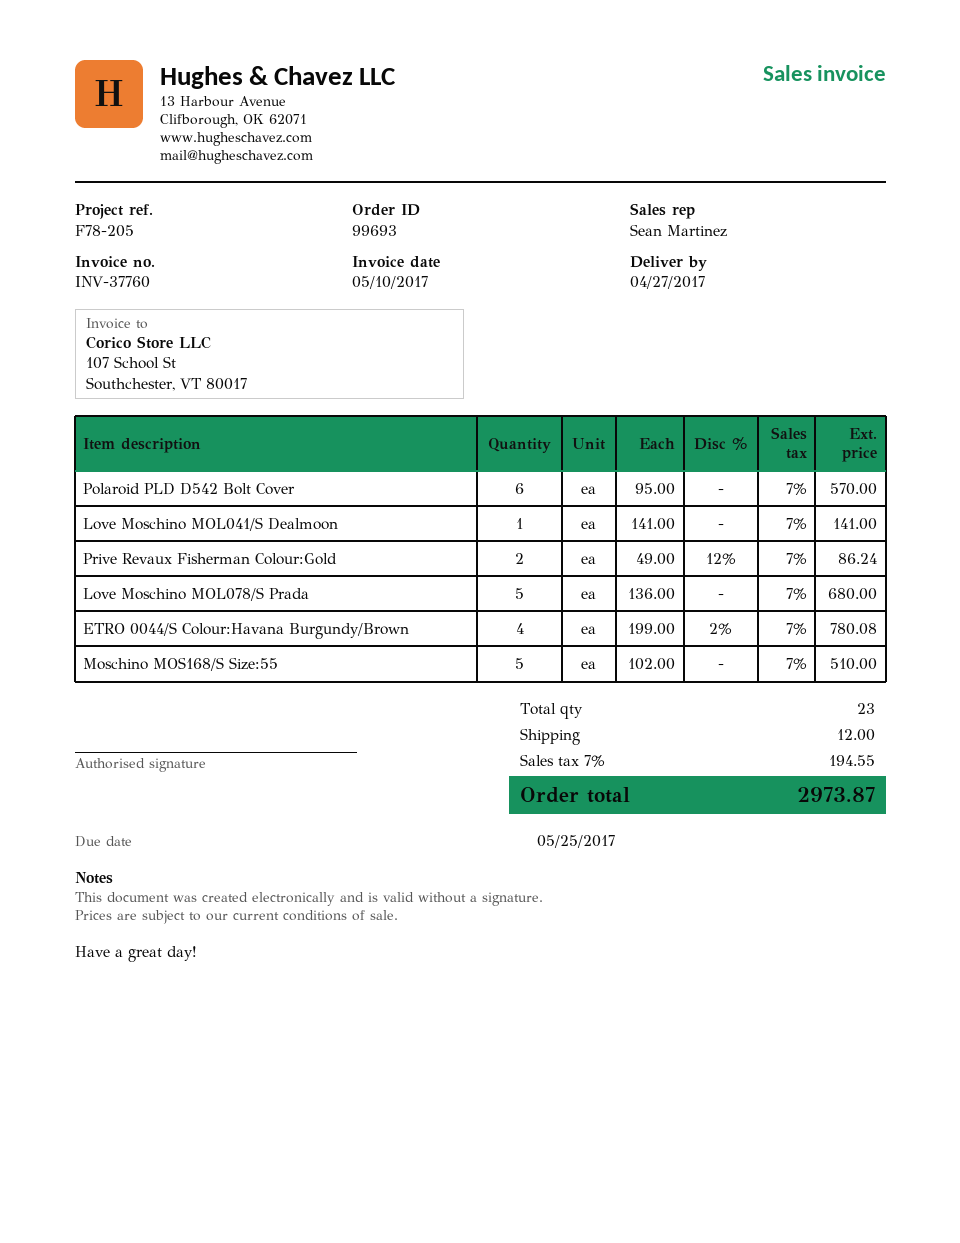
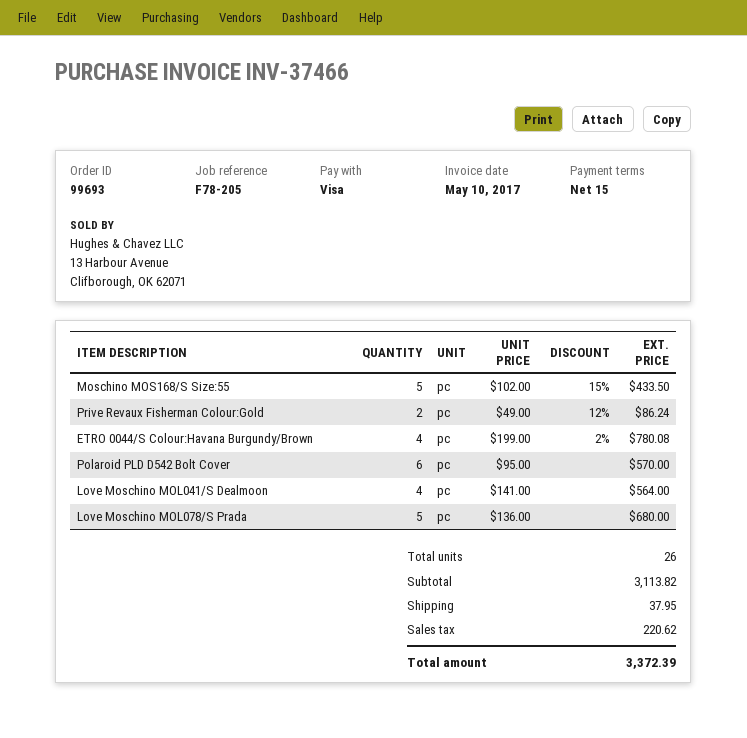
invoice number: INV-37760 -> INV-37466
Love Moschino MOL041/S Dealmoon: 1 x 141.00 = 141.00 -> 4 x 141.00 = 564.00
Moschino MOS168/S Size:55: 5 x 102.00 = 510.00 -> 5 x 102.00 - 15% = 433.50
total quantity: 23 -> 26
shipping: 12.00 -> 37.95
tax: 194.55 -> 220.62
total: 2973.87 -> 3372.39

